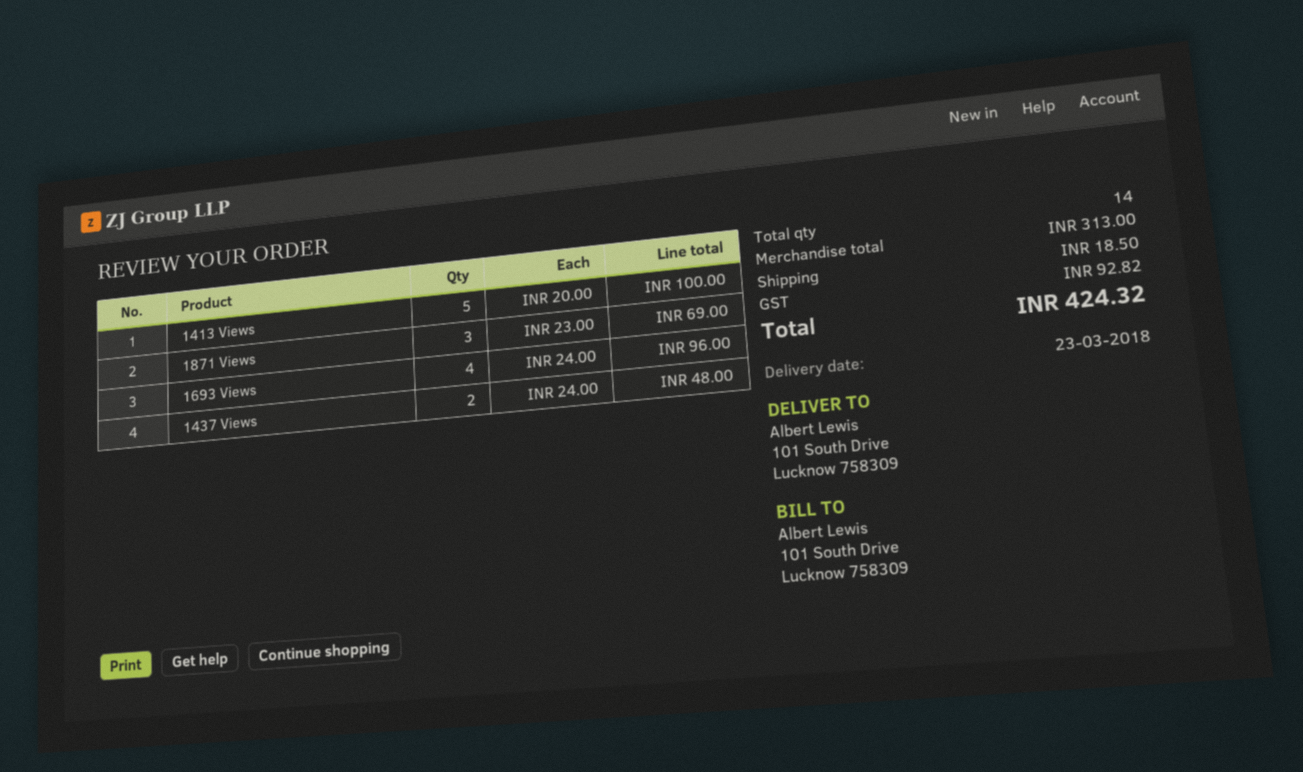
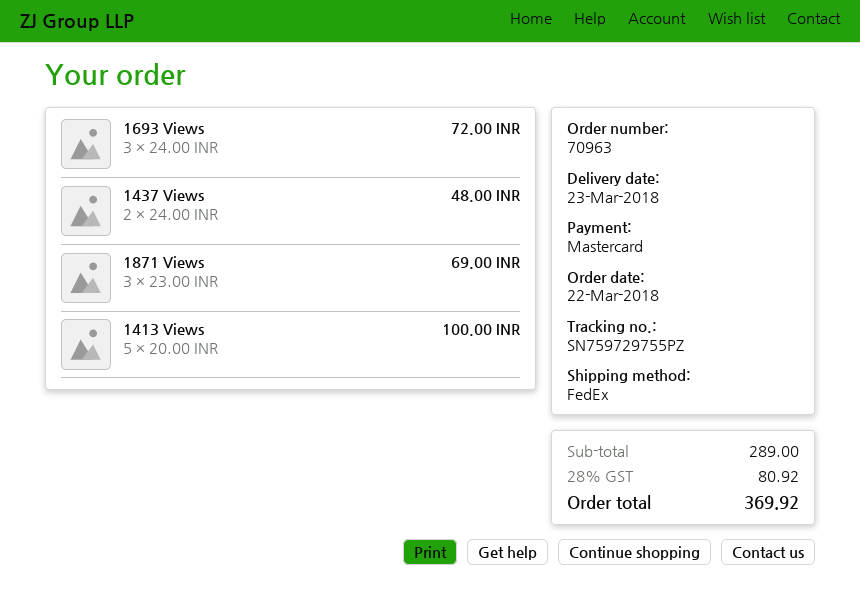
1693 Views: 4 x 24.00 = 96.00 -> 3 x 24.00 = 72.00
subtotal: 313.00 -> 289.00
shipping: 18.50 -> none
tax: 92.82 -> 80.92
total: 424.32 -> 369.92

